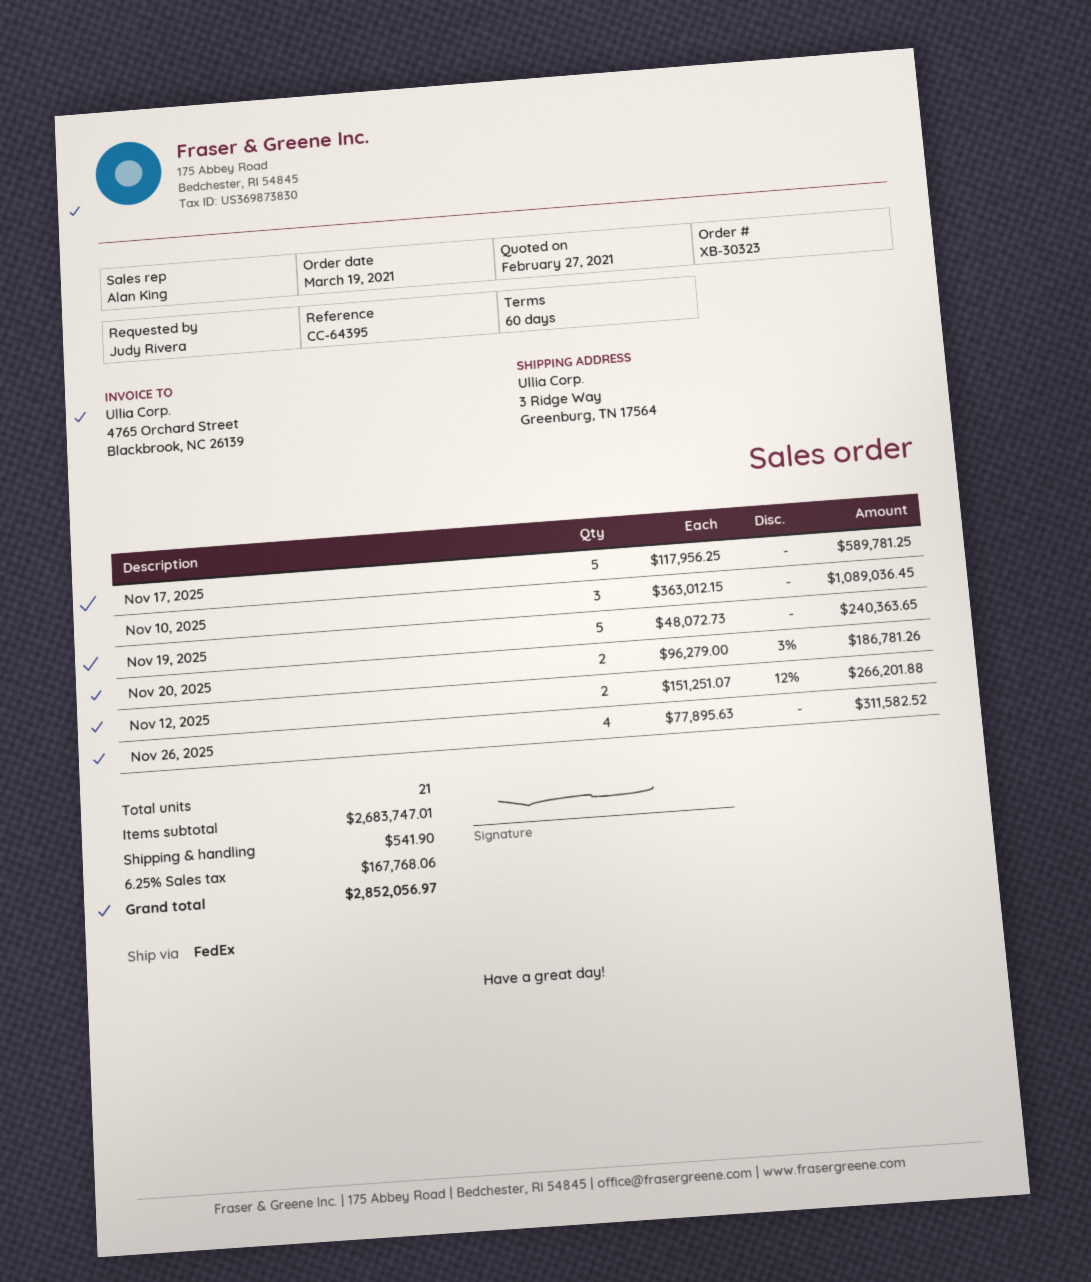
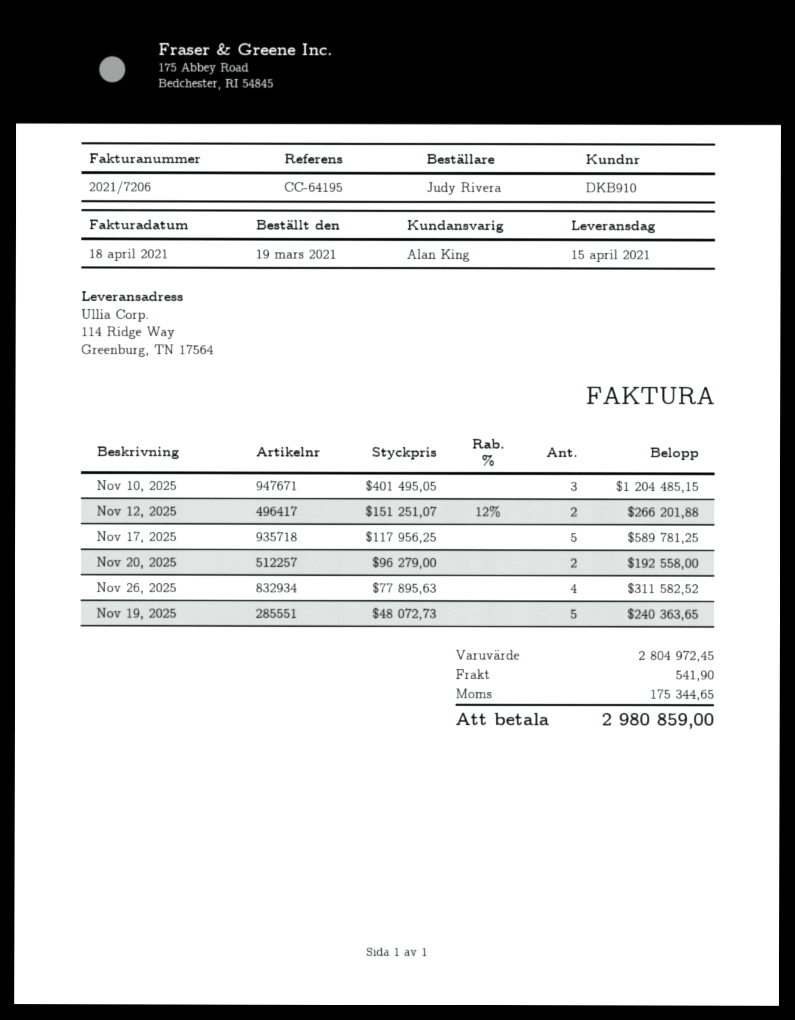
reference: CC-64395 -> CC-64195
ship to: 3 Ridge Way, Greenburg, TN 17564 -> 114 Ridge Way, Greenburg, TN 17564
Nov 10, 2025: 3 x 363012.15 = 1089036.45 -> 3 x 401495.05 = 1204485.15
Nov 20, 2025: 2 x 96279.00 - 3% = 186781.26 -> 2 x 96279.00 = 192558.00
subtotal: 2683747.01 -> 2804972.45
tax: 167768.06 -> 175344.65
total: 2852056.97 -> 2980859.00

